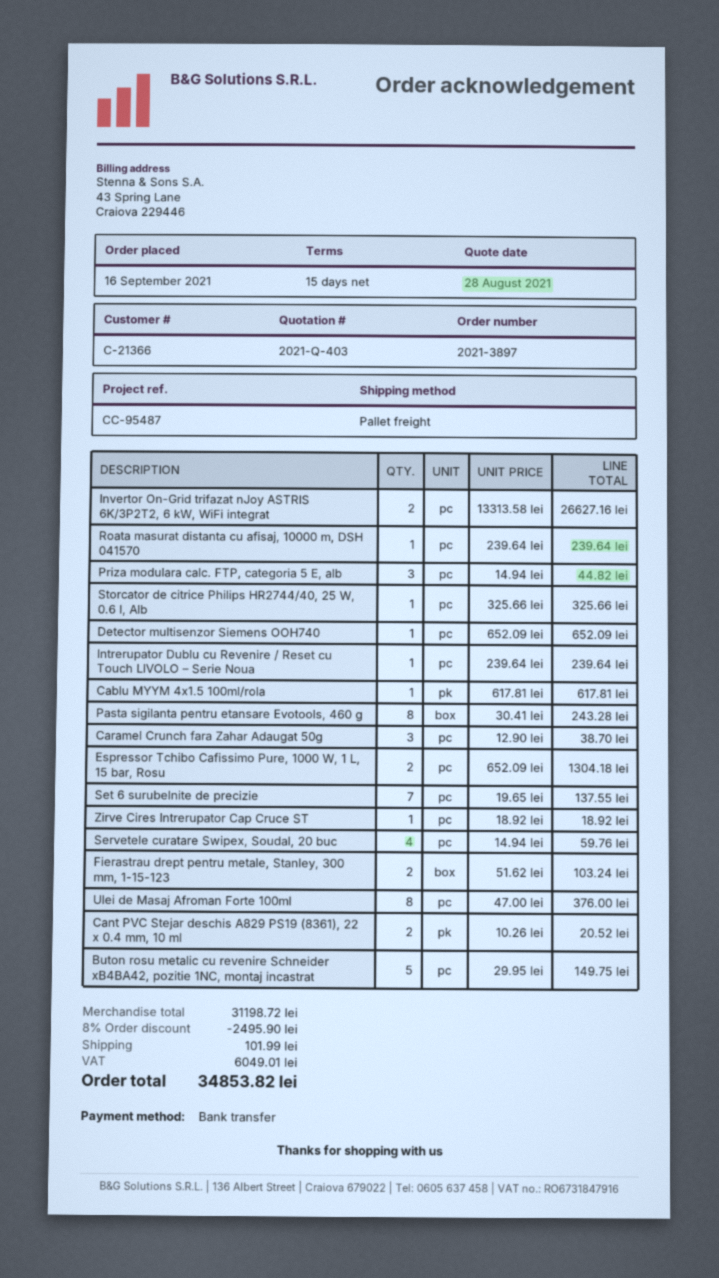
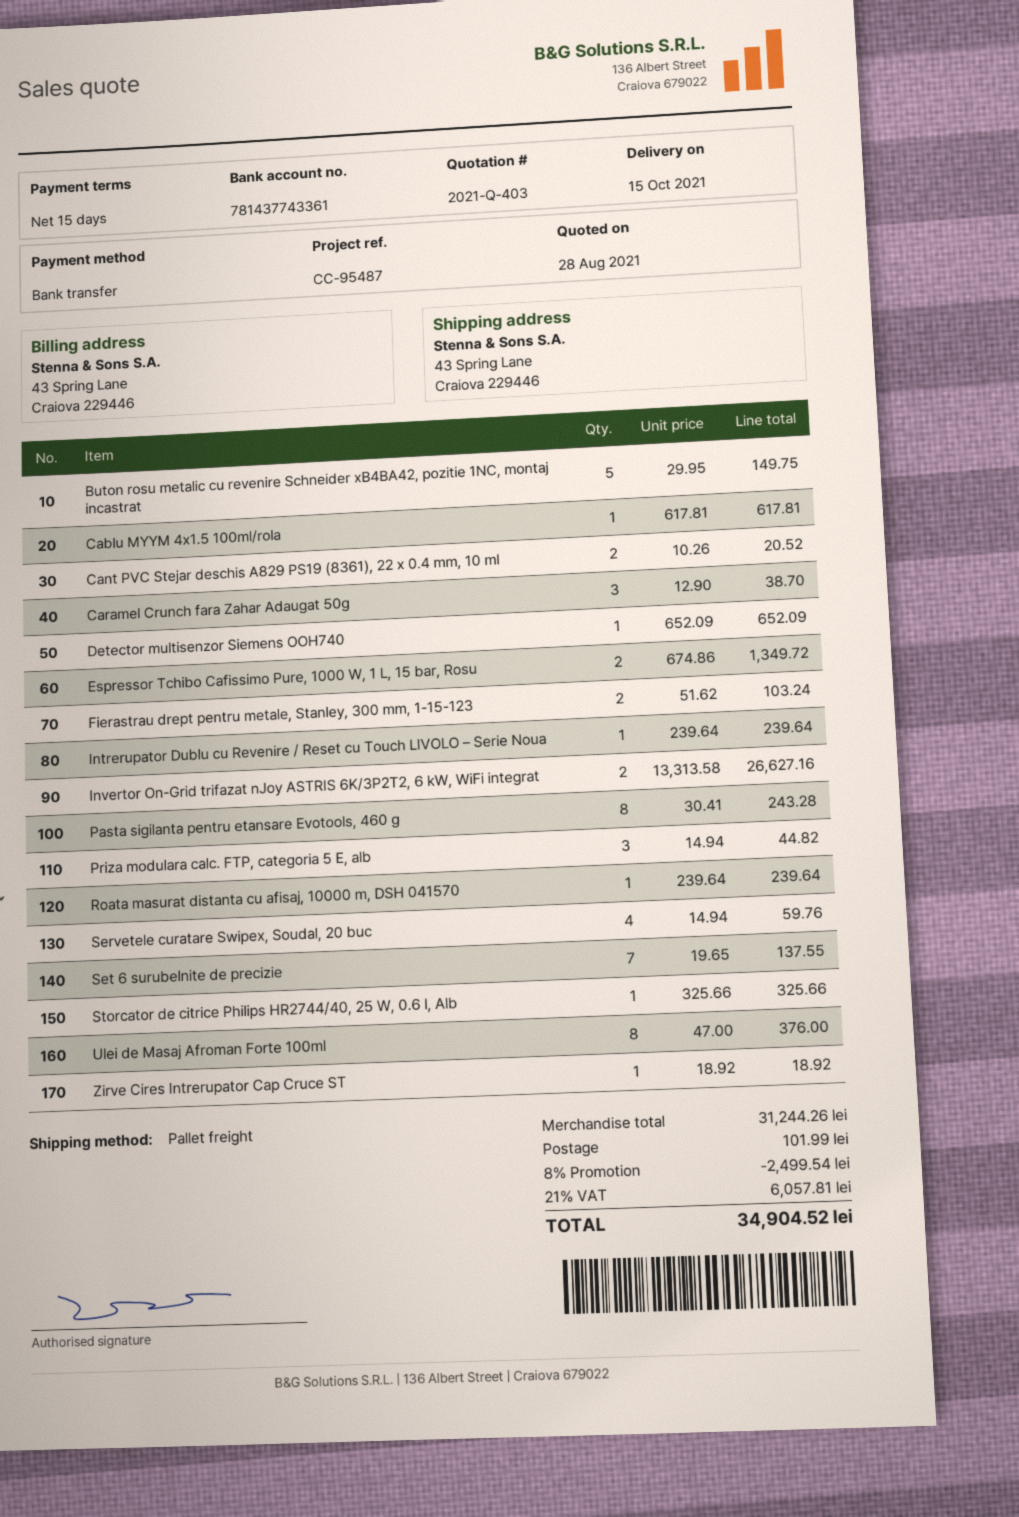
Espressor Tchibo Cafissimo Pure, 1000 W, 1 L, 15 bar, Rosu: 2 x 652.09 = 1304.18 -> 2 x 674.86 = 1349.72
subtotal: 31198.72 -> 31244.26
discount: 8% = 2495.90 -> 8% = 2499.54
tax: 6049.01 -> 6057.81
total: 34853.82 -> 34904.52

